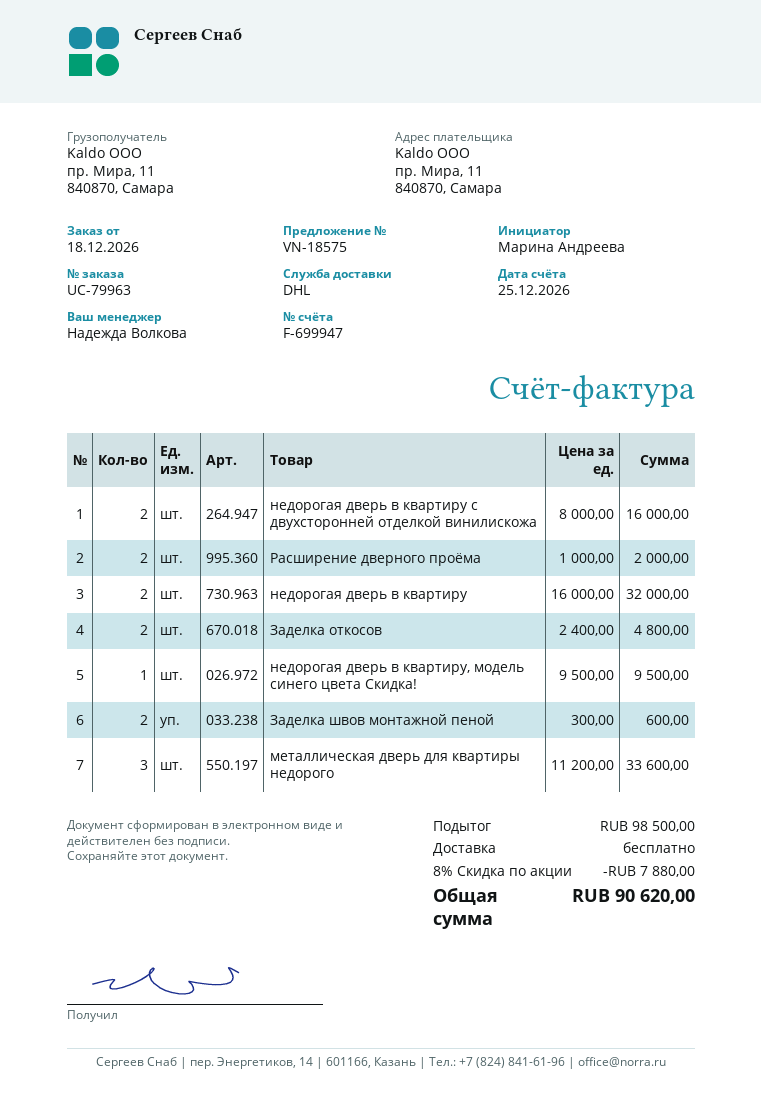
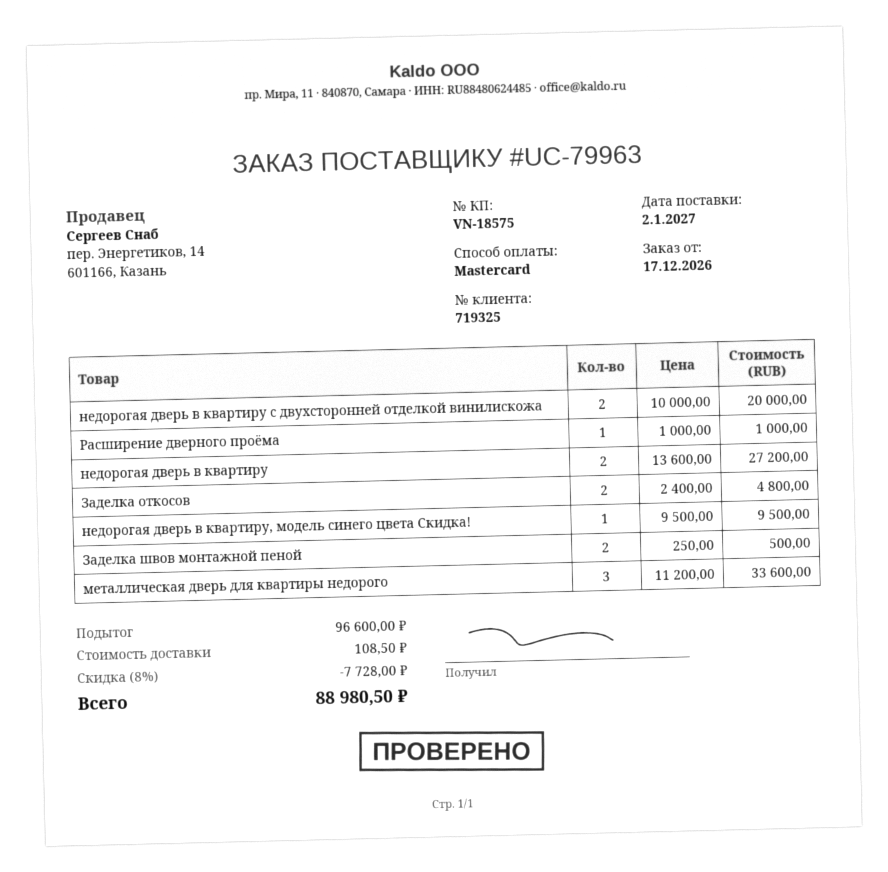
order date: 2026-12-18 -> 2026-12-17
недорогая дверь в квартиру с двухсторонней отделкой винилискожа: 2 x 8000.00 = 16000.00 -> 2 x 10000.00 = 20000.00
Расширение дверного проёма: 2 x 1000.00 = 2000.00 -> 1 x 1000.00 = 1000.00
недорогая дверь в квартиру: 2 x 16000.00 = 32000.00 -> 2 x 13600.00 = 27200.00
Заделка швов монтажной пеной: 2 x 300.00 = 600.00 -> 2 x 250.00 = 500.00
subtotal: 98500.00 -> 96600.00
discount: 8% = 7880.00 -> 8% = 7728.00
shipping: 0.00 -> 108.50
total: 90620.00 -> 88980.50

